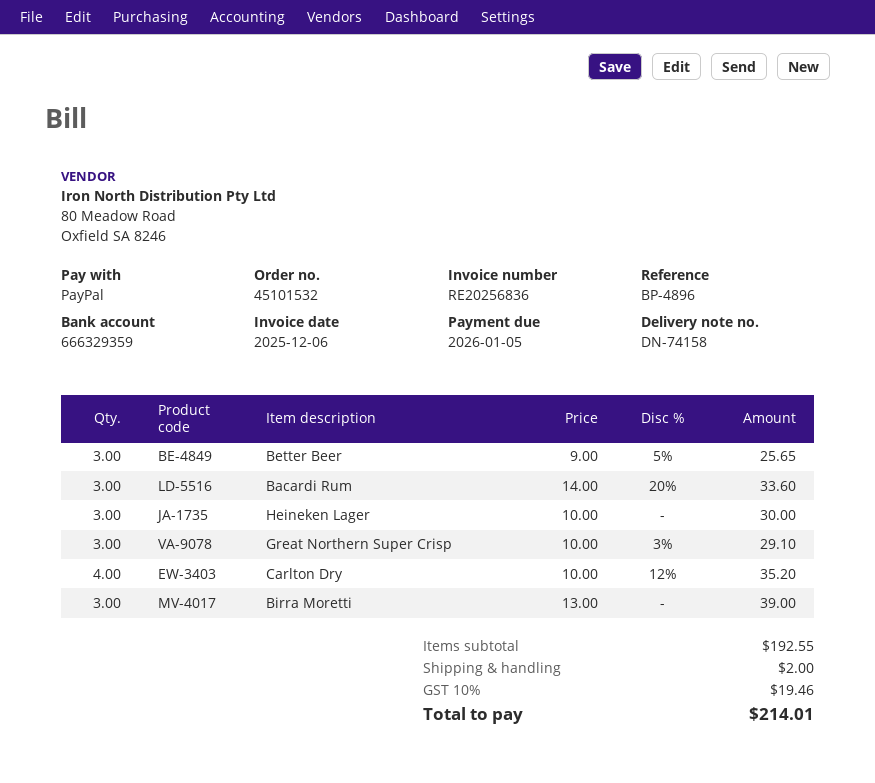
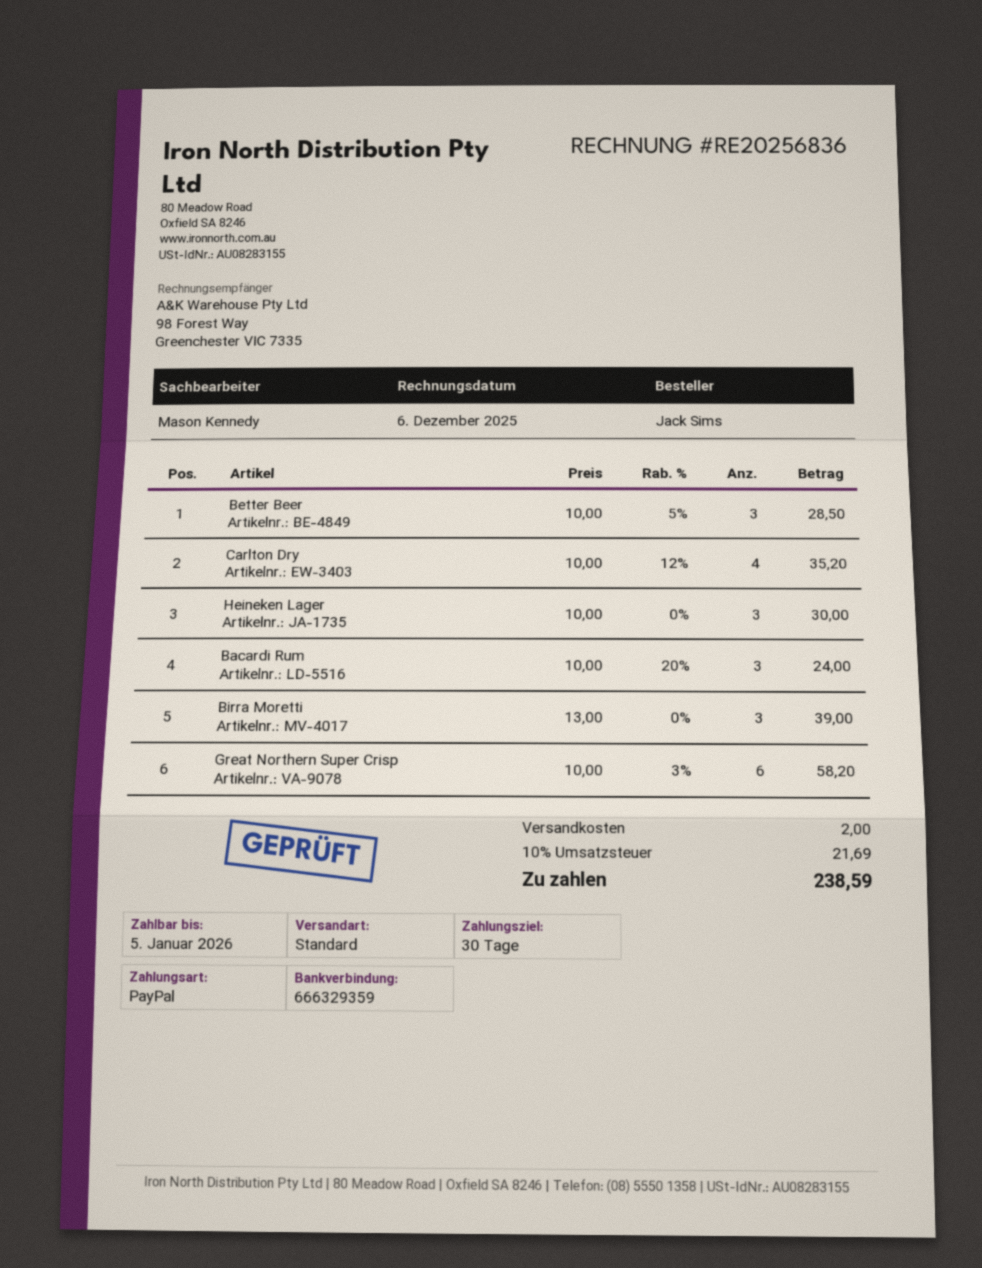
Better Beer: 3 x 9.00 - 5% = 25.65 -> 3 x 10.00 - 5% = 28.50
Bacardi Rum: 3 x 14.00 - 20% = 33.60 -> 3 x 10.00 - 20% = 24.00
Great Northern Super Crisp: 3 x 10.00 - 3% = 29.10 -> 6 x 10.00 - 3% = 58.20
tax: 10% = 19.46 -> 10% = 21.69
total: 214.01 -> 238.59

